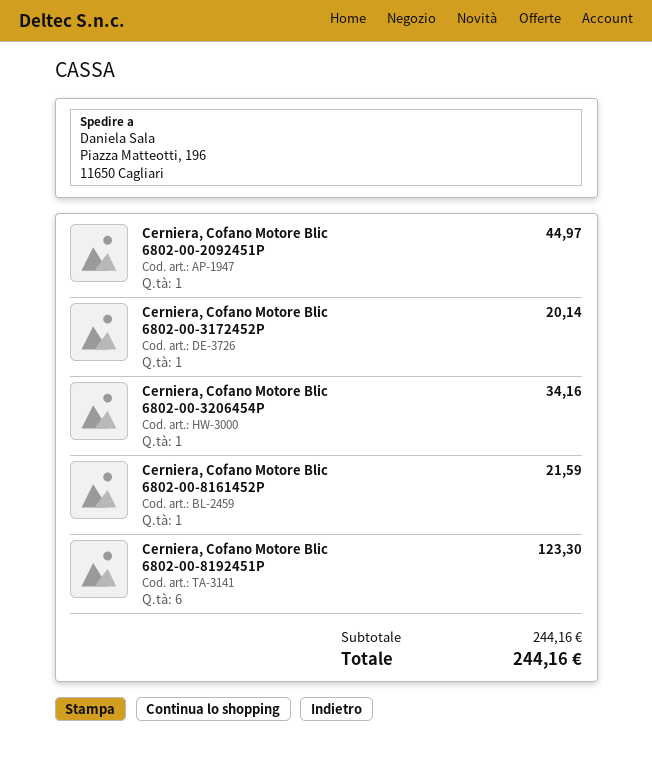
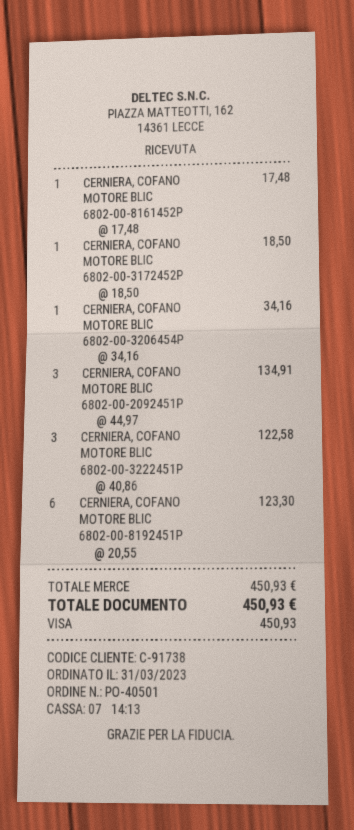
Cerniera, Cofano Motore Blic 6802-00-2092451P: 1 for 44.97 -> 3 for 134.91
Cerniera, Cofano Motore Blic 6802-00-3172452P: 1 for 20.14 -> 1 for 18.50
Cerniera, Cofano Motore Blic 6802-00-8161452P: 1 for 21.59 -> 1 for 17.48
CERNIERA, COFANO MOTORE BLIC 6802-00-3222451P: none -> 3 for 122.58
subtotal: 244.16 -> 450.93
total: 244.16 -> 450.93

